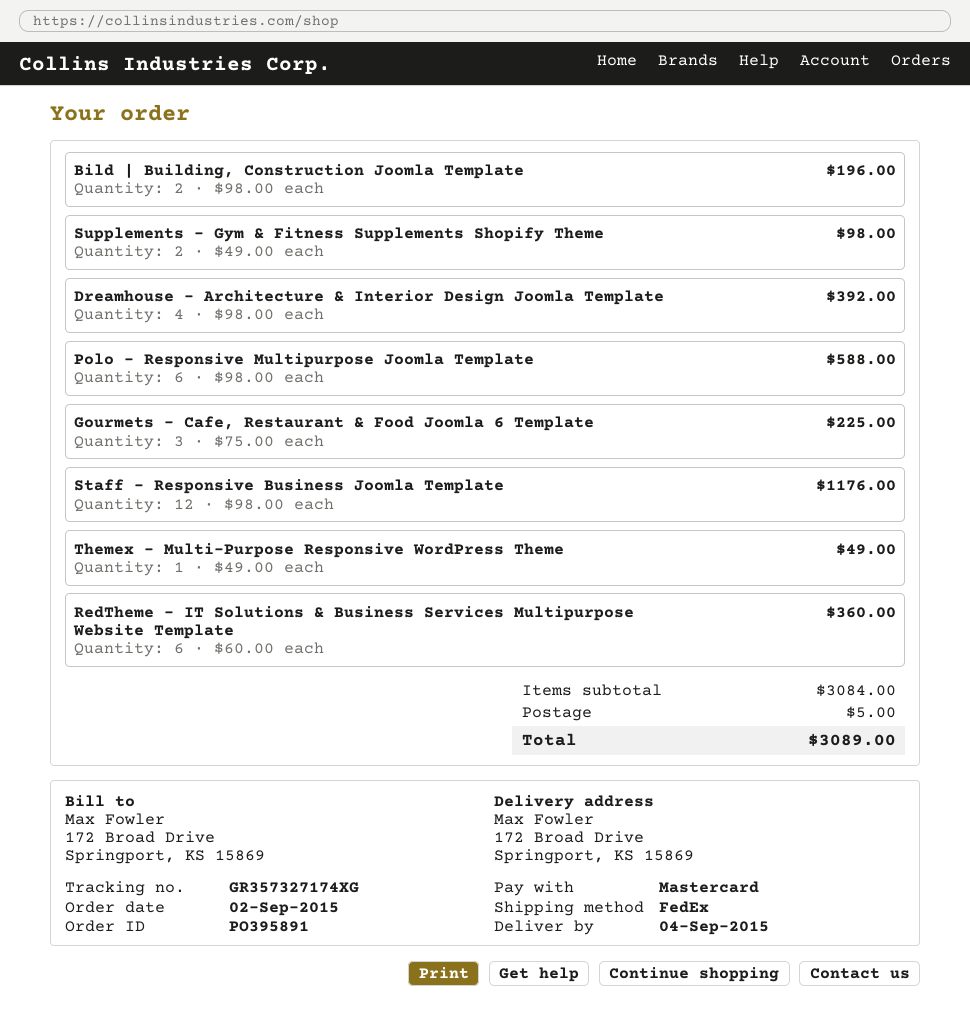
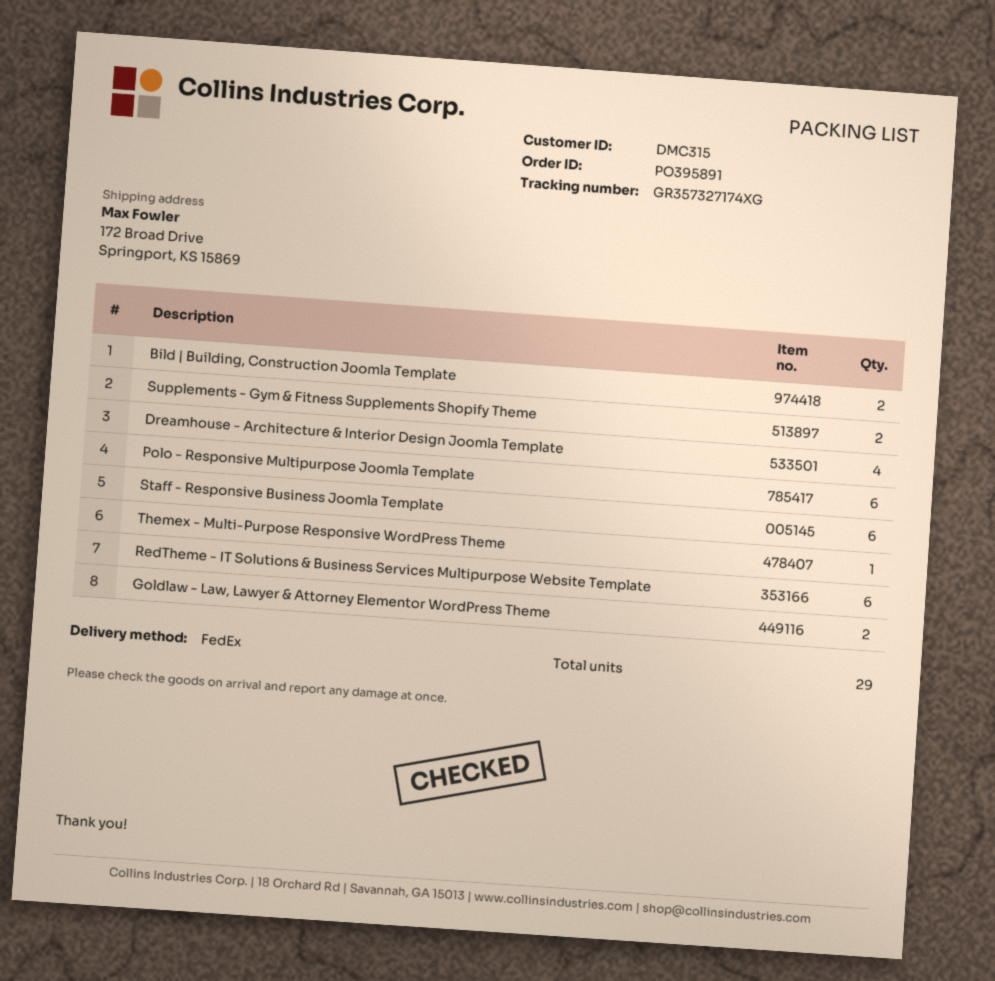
Gourmets – Cafe, Restaurant & Food Joomla 6 Template: 3 -> none
Staff - Responsive Business Joomla Template: 12 -> 6
Goldlaw - Law, Lawyer & Attorney Elementor WordPress Theme: none -> 2

